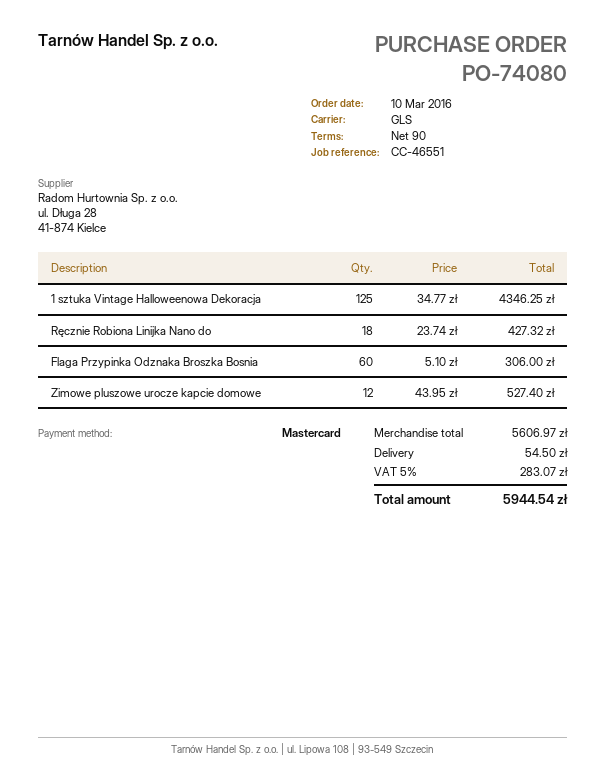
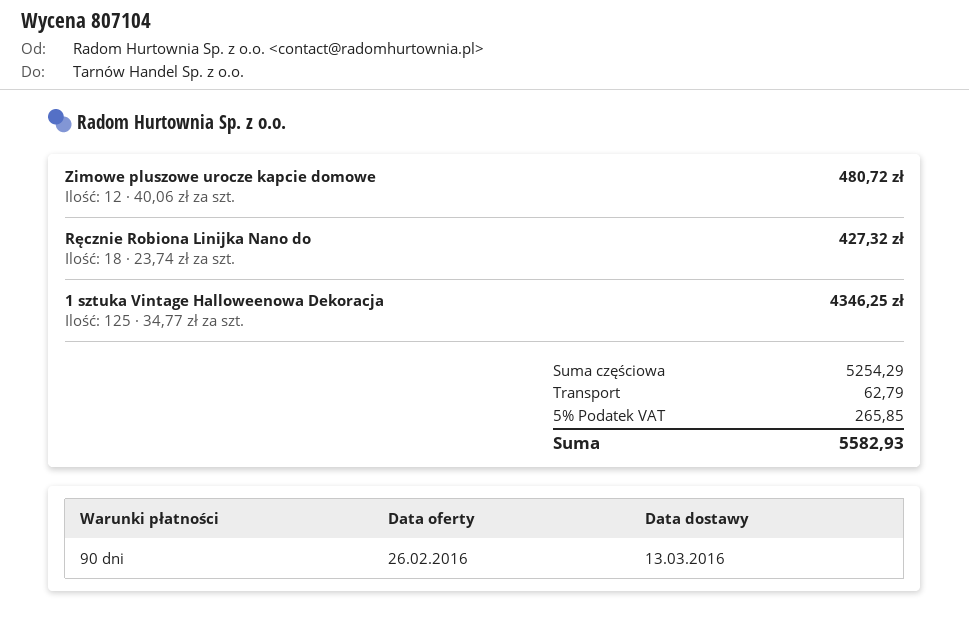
Flaga Przypinka Odznaka Broszka Bosnia: 60 x 5.10 = 306.00 -> none
Zimowe pluszowe urocze kapcie domowe: 12 x 43.95 = 527.40 -> 12 x 40.06 = 480.72
subtotal: 5606.97 -> 5254.29
shipping: 54.50 -> 62.79
tax: 5% = 283.07 -> 5% = 265.85
total: 5944.54 -> 5582.93

